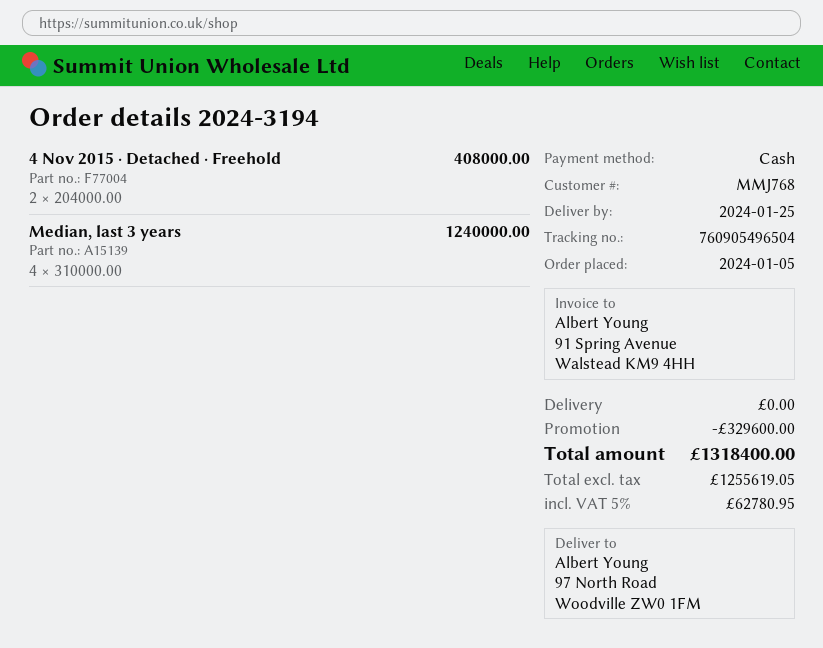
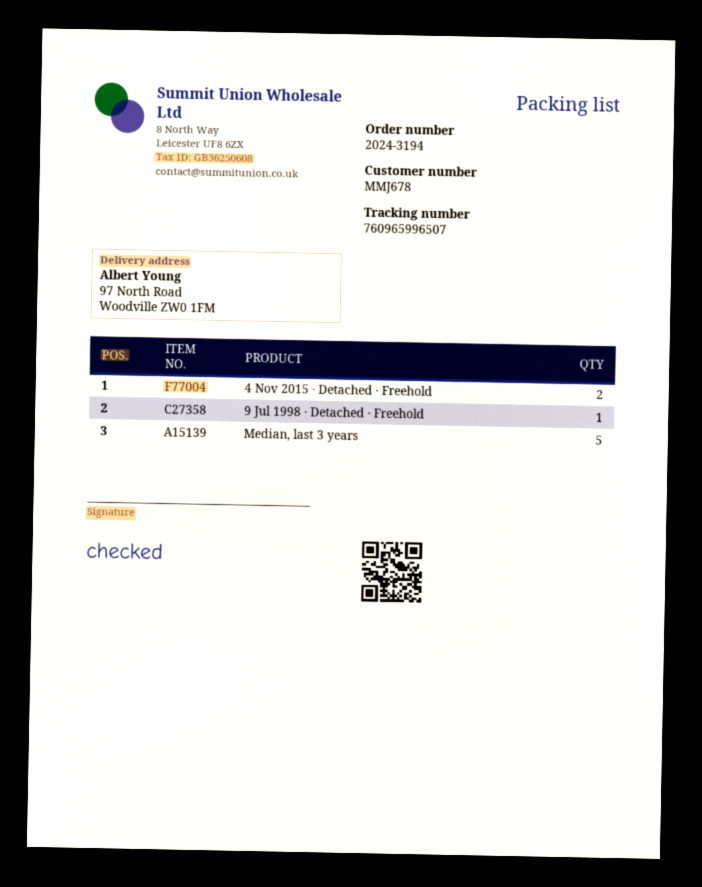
customer number: MMJ768 -> MMJ678
tracking number: 760905496504 -> 760965996507
Median, last 3 years: 4 -> 5
9 Jul 1998 · Detached · Freehold: none -> 1

